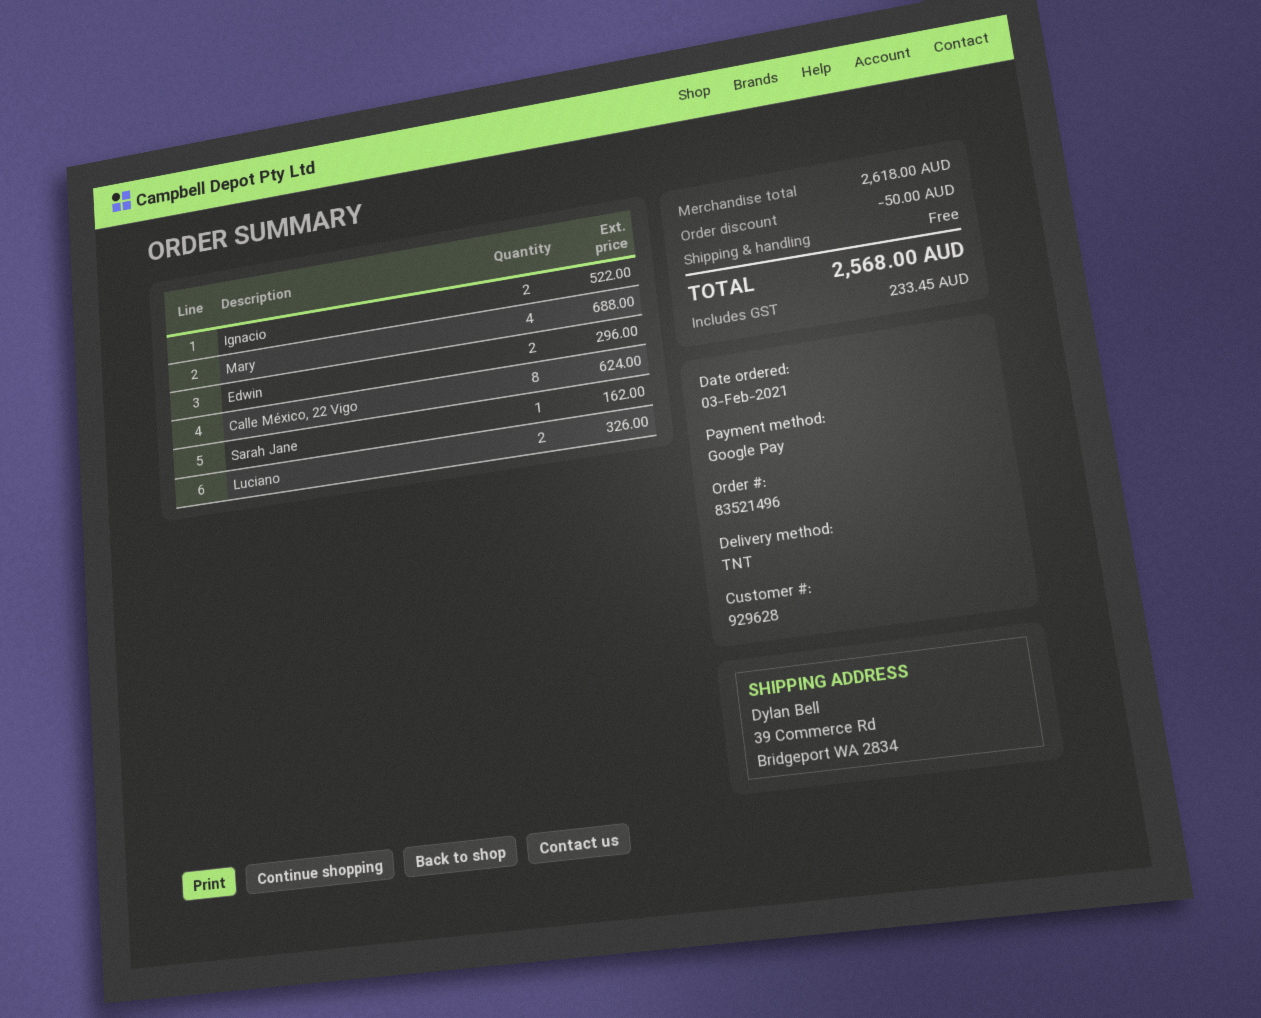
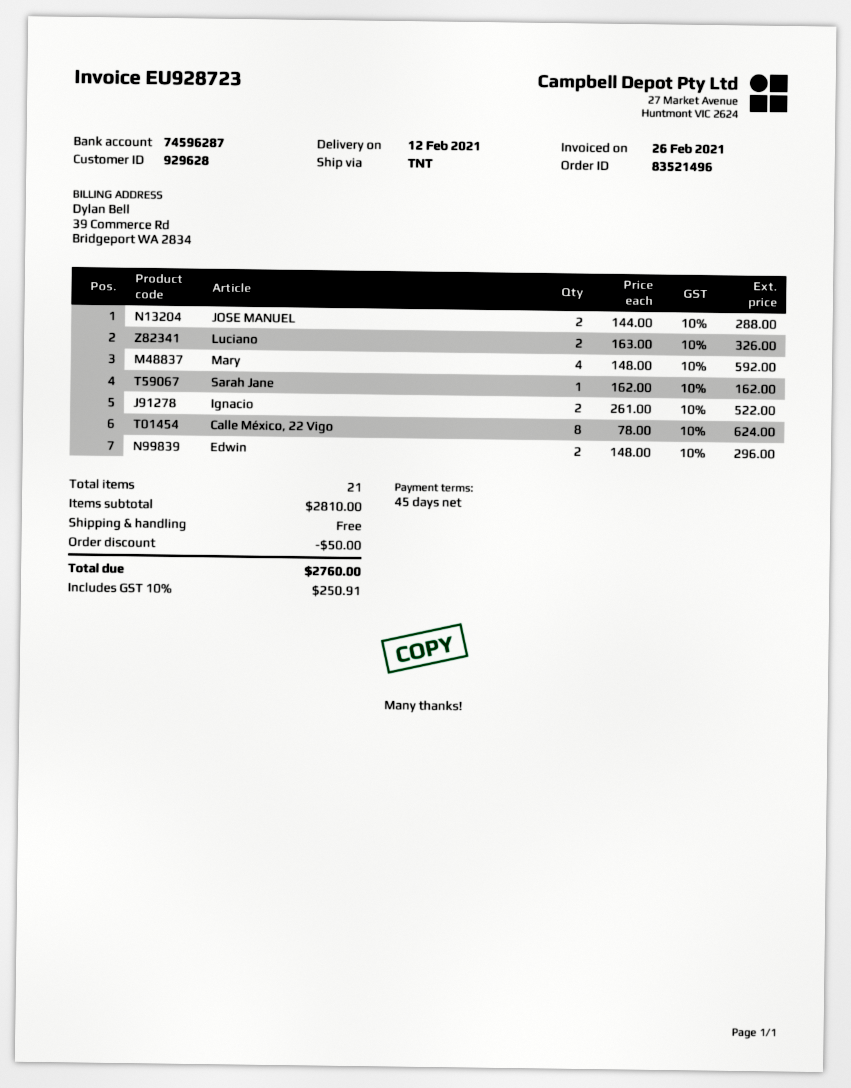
Mary: 4 for 688.00 -> 4 for 592.00
JOSE MANUEL: none -> 2 for 288.00
subtotal: 2618.00 -> 2810.00
tax: 233.45 -> 250.91
total: 2568.00 -> 2760.00

